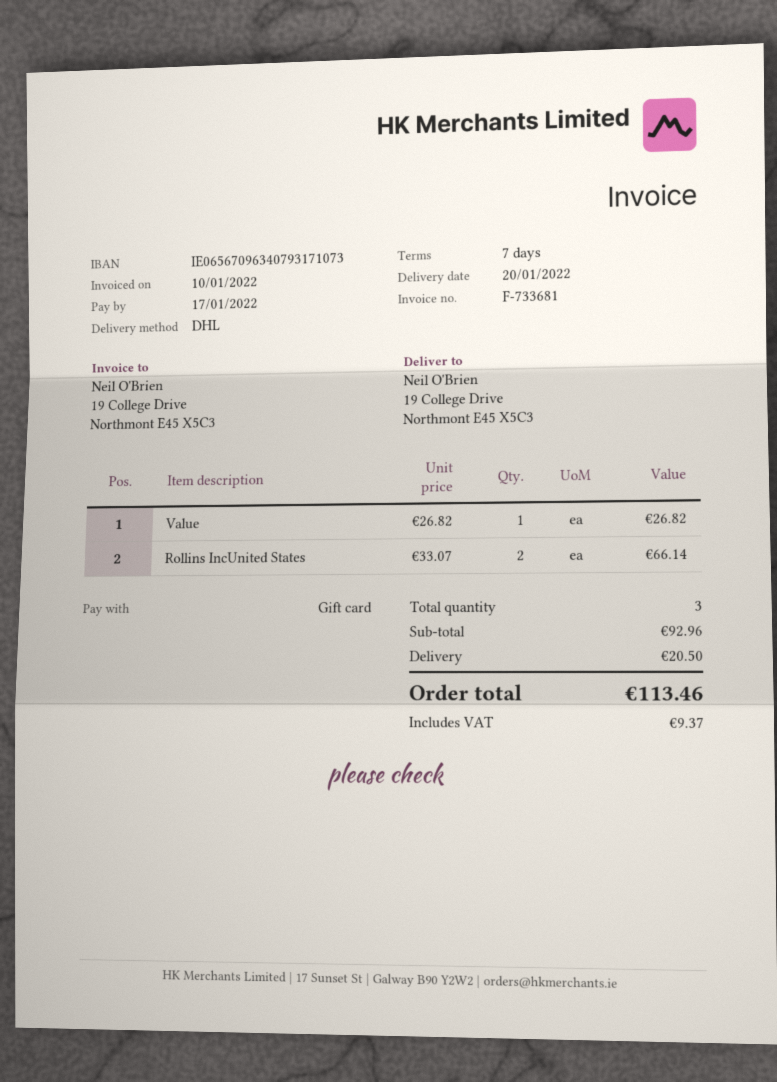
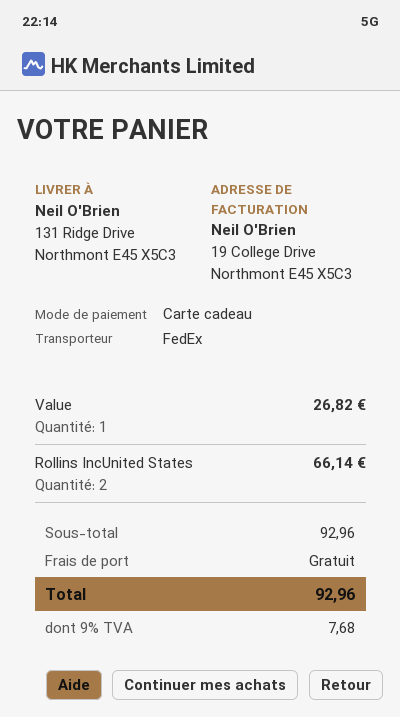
shipping method: DHL -> FedEx
ship to: 19 College Drive, Northmont E45 X5C3 -> 131 Ridge Drive, Northmont E45 X5C3
shipping: 20.50 -> 0.00
tax: 9.37 -> 7.68
total: 113.46 -> 92.96

